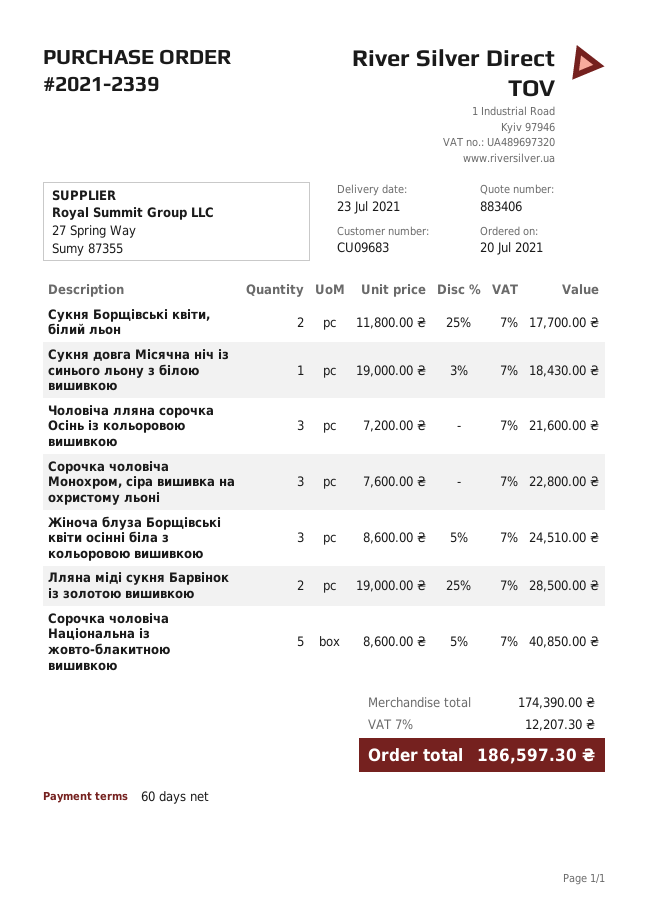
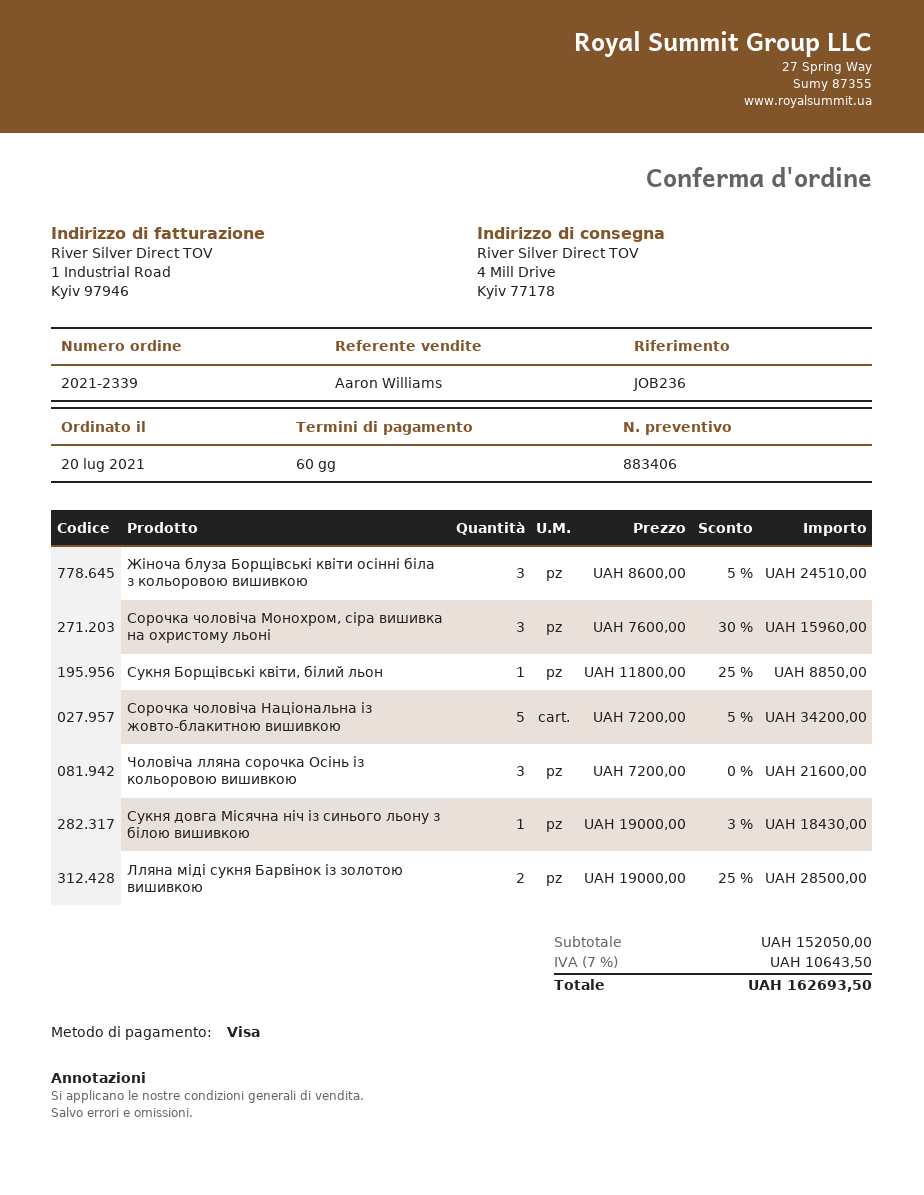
Сукня Борщівські квіти, білий льон: 2 x 11800.00 - 25% = 17700.00 -> 1 x 11800.00 - 25% = 8850.00
Сорочка чоловіча Монохром, сіра вишивка на охристому льоні: 3 x 7600.00 = 22800.00 -> 3 x 7600.00 - 30% = 15960.00
Сорочка чоловіча Національна із жовто-блакитною вишивкою: 5 x 8600.00 - 5% = 40850.00 -> 5 x 7200.00 - 5% = 34200.00
subtotal: 174390.00 -> 152050.00
tax: 7% = 12207.30 -> 7% = 10643.50
total: 186597.30 -> 162693.50

